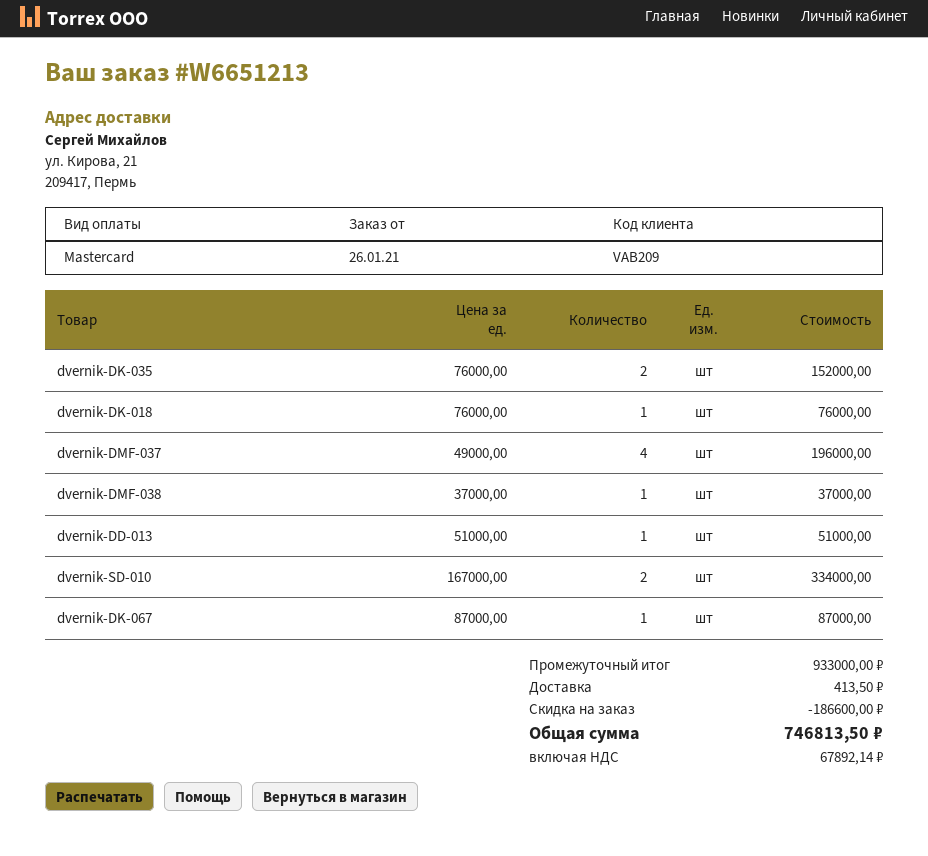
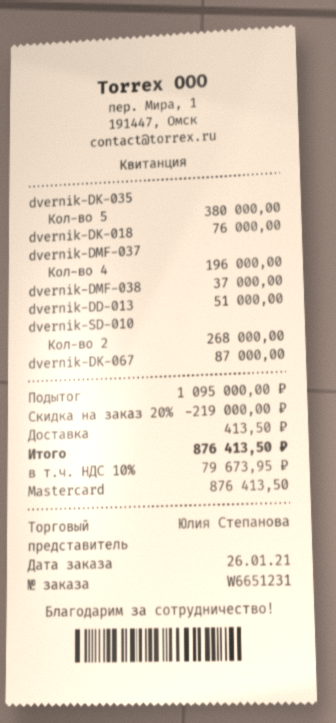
order number: W6651213 -> W6651231
dvernik-DK-035: 2 for 152000.00 -> 5 for 380000.00
dvernik-SD-010: 2 for 334000.00 -> 2 for 268000.00
subtotal: 933000.00 -> 1095000.00
discount: 186600.00 -> 219000.00
tax: 67892.14 -> 79673.95
total: 746813.50 -> 876413.50

